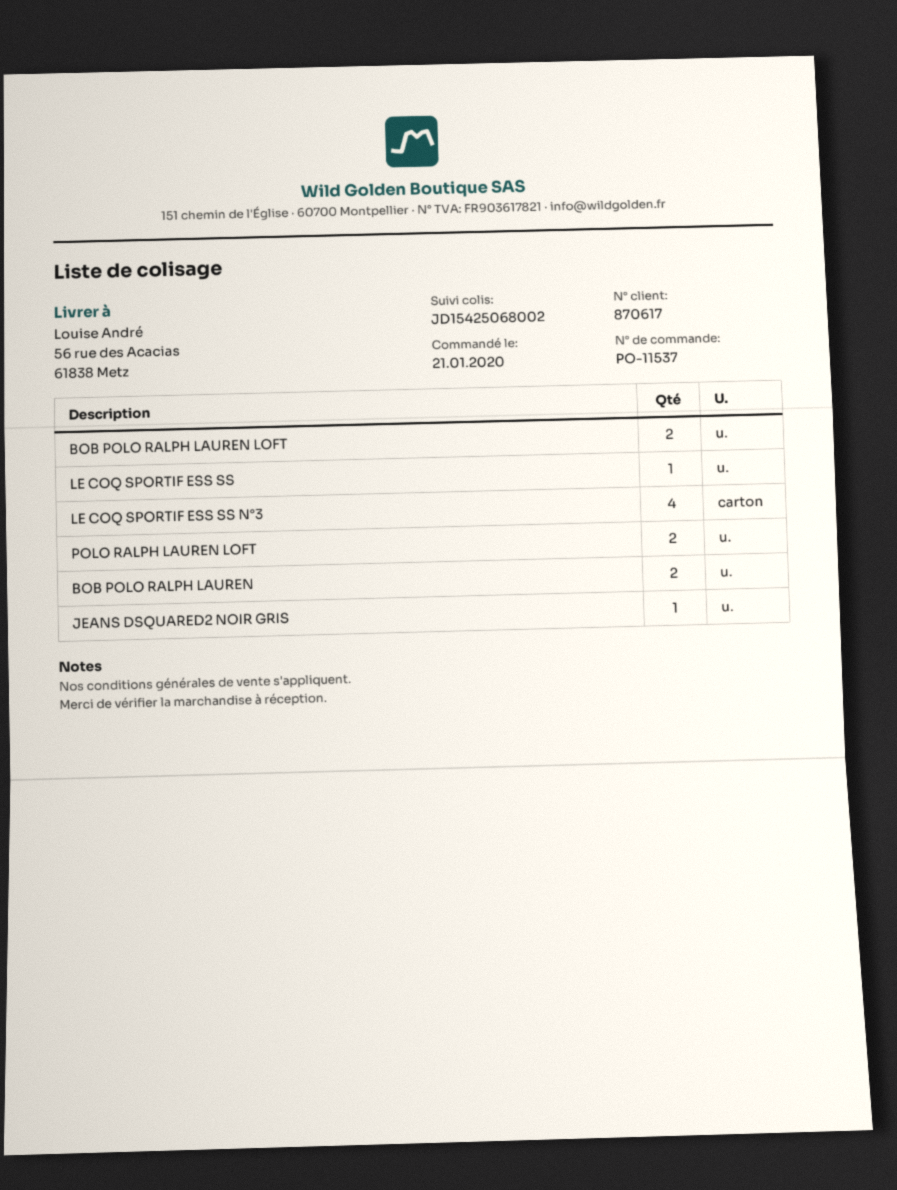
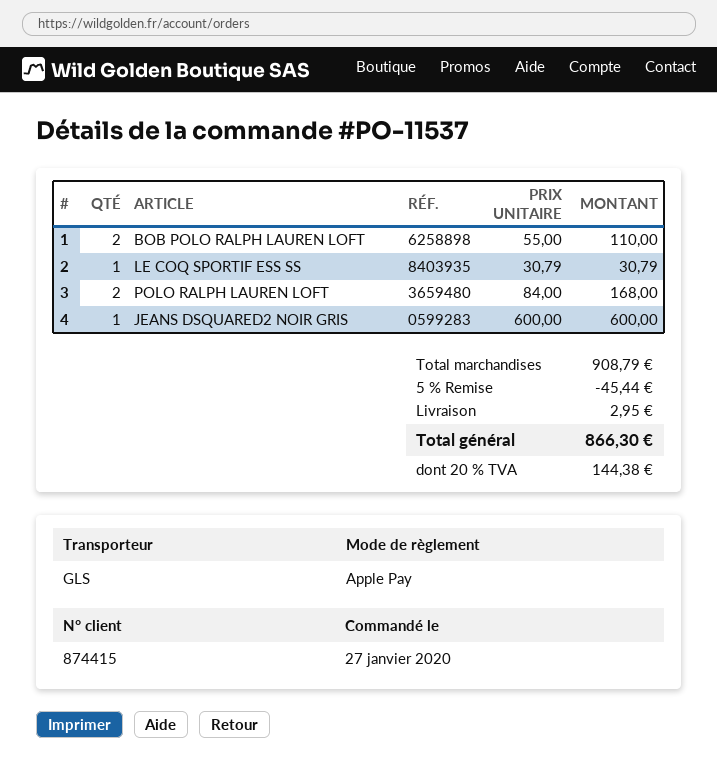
order date: 2020-01-21 -> 2020-01-27
customer number: 870617 -> 874415
LE COQ SPORTIF ESS SS N°3: 4 -> none
BOB POLO RALPH LAUREN: 2 -> none

